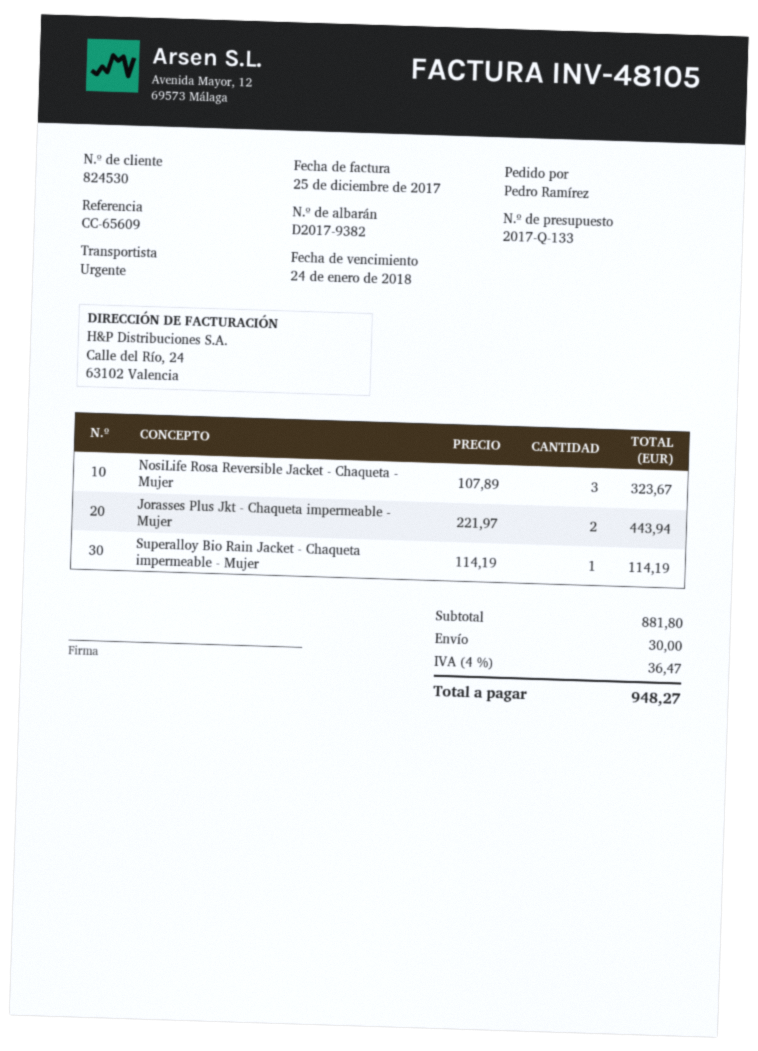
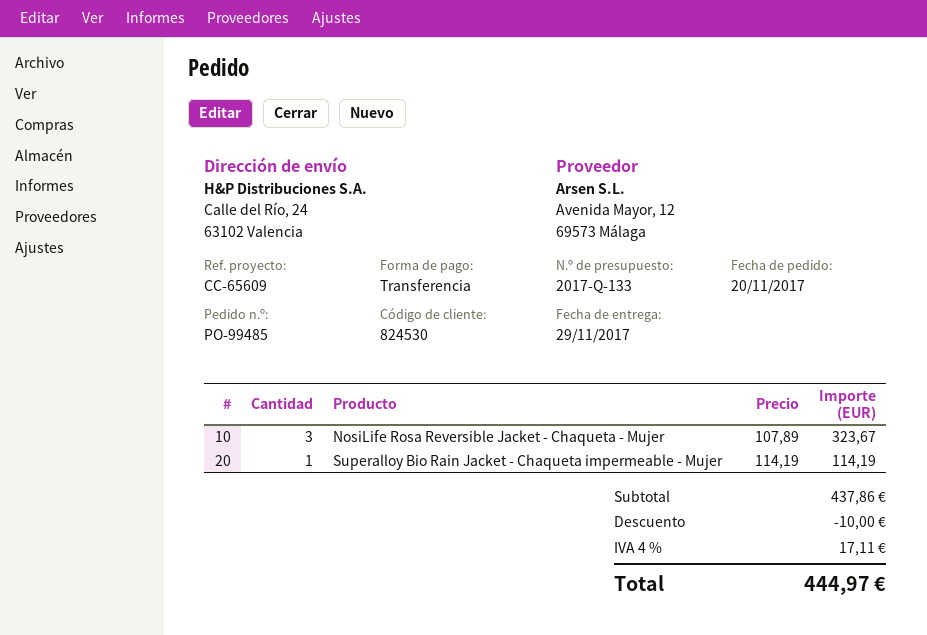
Jorasses Plus Jkt - Chaqueta impermeable - Mujer: 2 x 221.97 = 443.94 -> none
subtotal: 881.80 -> 437.86
discount: none -> 10.00
shipping: 30.00 -> none
tax: 4% = 36.47 -> 4% = 17.11
total: 948.27 -> 444.97

